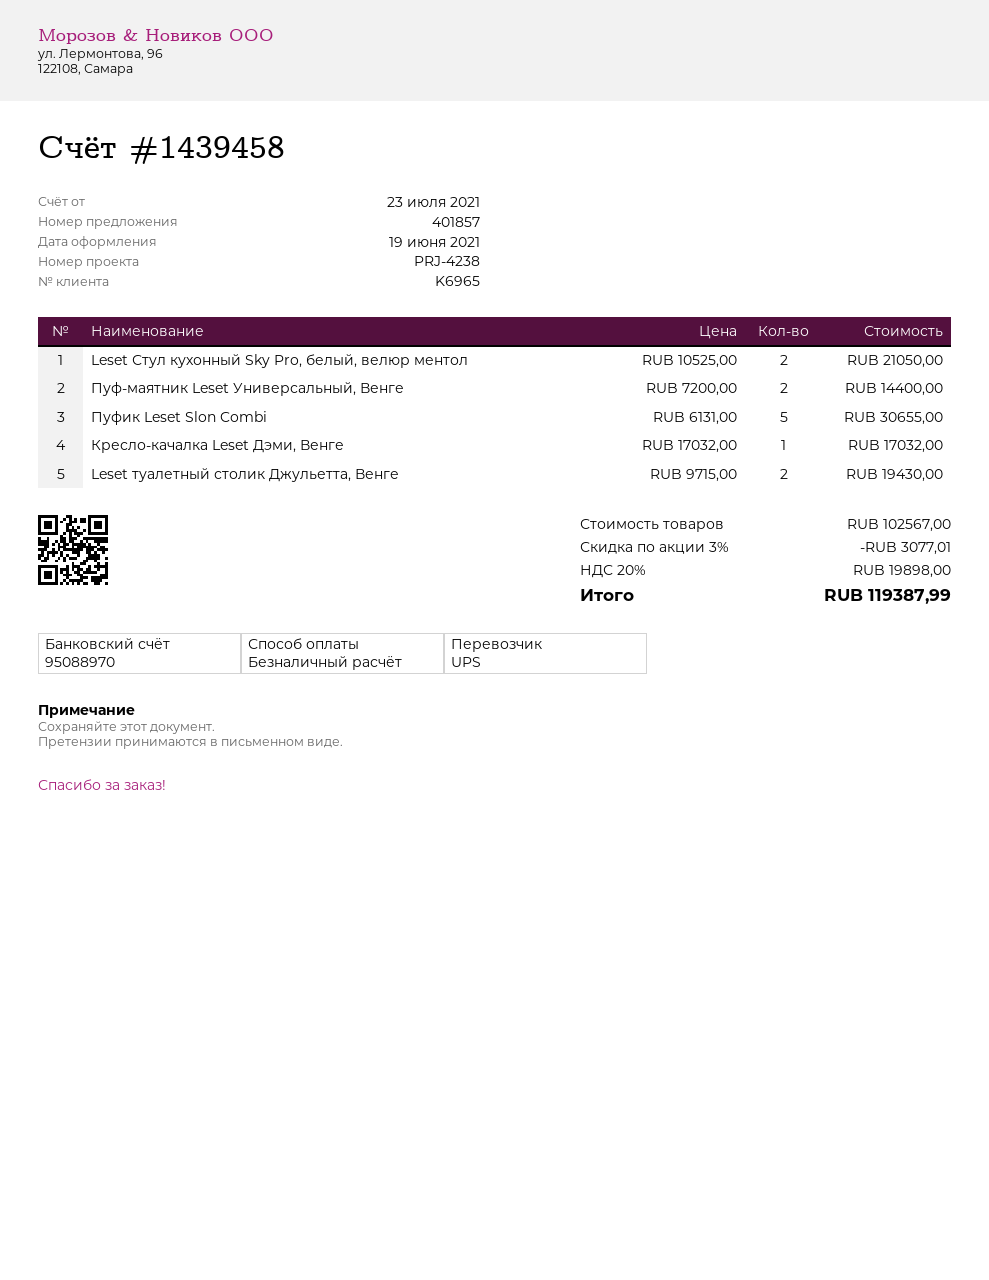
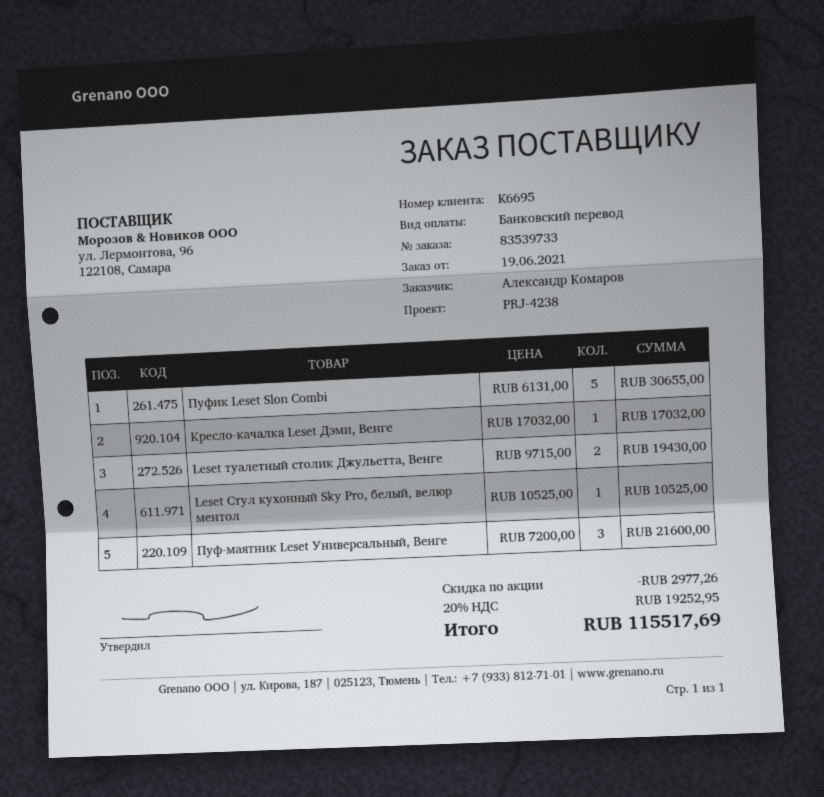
customer number: K6965 -> K6695
Leset Стул кухонный Sky Pro, белый, велюр ментол: 2 x 10525.00 = 21050.00 -> 1 x 10525.00 = 10525.00
Пуф-маятник Leset Универсальный, Венге: 2 x 7200.00 = 14400.00 -> 3 x 7200.00 = 21600.00
discount: 3077.01 -> 2977.26
tax: 20% = 19898.00 -> 20% = 19252.95
total: 119387.99 -> 115517.69

